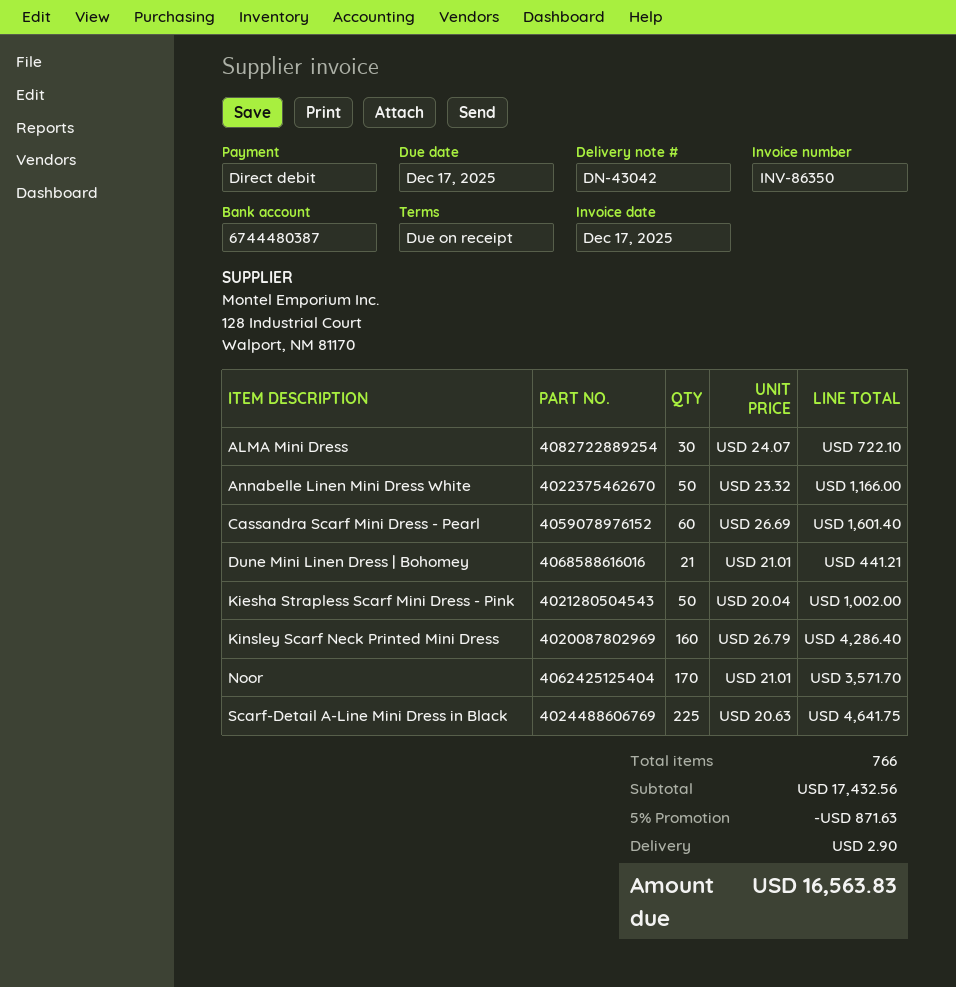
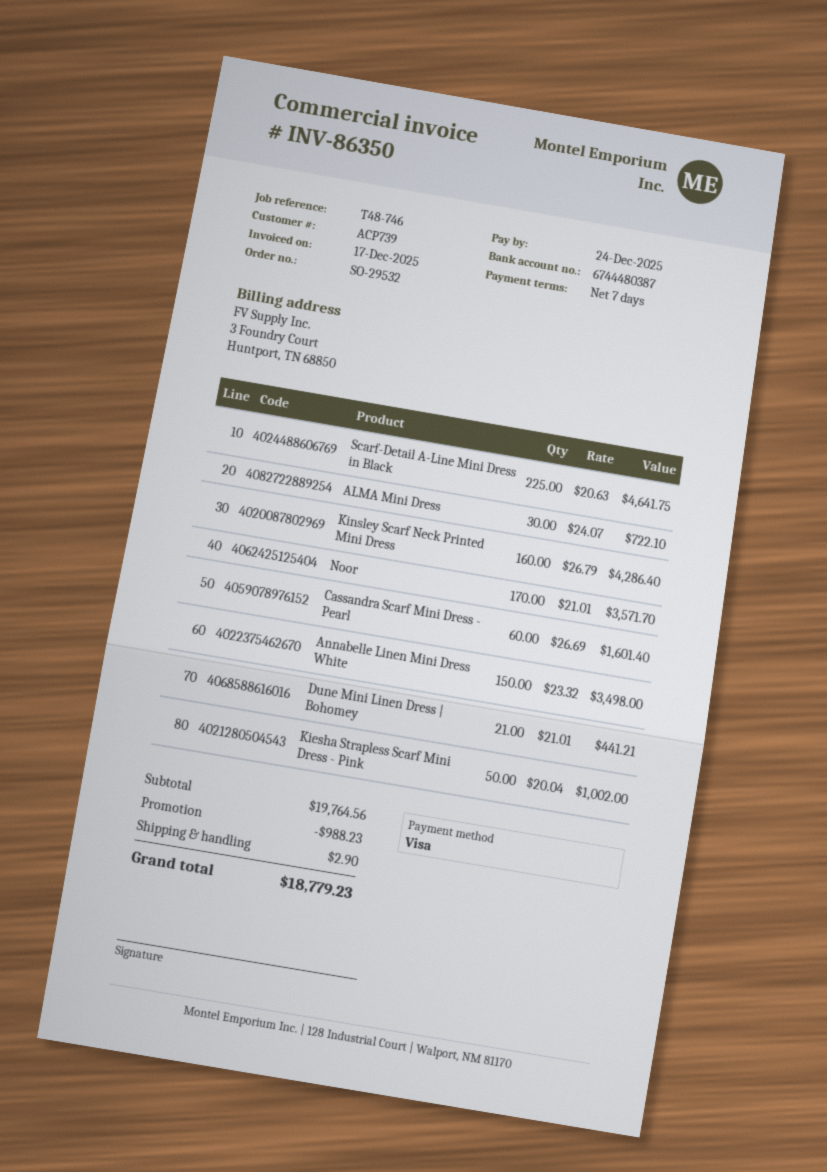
payment terms: on receipt -> 7 days
due date: 2025-12-17 -> 2025-12-24
payment method: direct debit -> Visa
Annabelle Linen Mini Dress White: 50 x 23.32 = 1166.00 -> 150 x 23.32 = 3498.00
subtotal: 17432.56 -> 19764.56
discount: 871.63 -> 988.23
total: 16563.83 -> 18779.23

